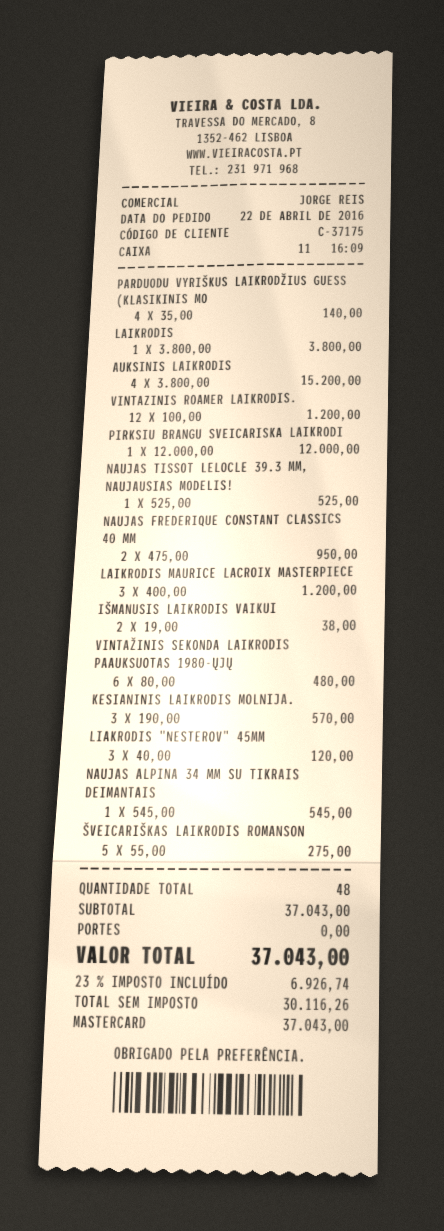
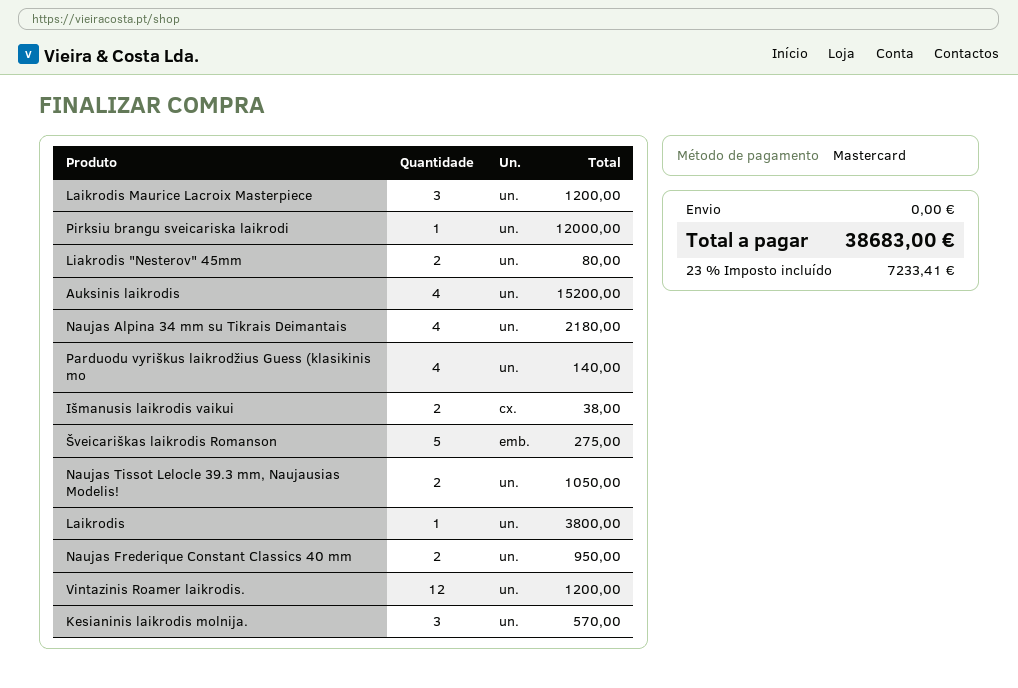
NAUJAS TISSOT LELOCLE 39.3 MM, NAUJAUSIAS MODELIS!: 1 for 525.00 -> 2 for 1050.00
VINTAŽINIS SEKONDA LAIKRODIS PAAUKSUOTAS 1980-ŲJŲ: 6 for 480.00 -> none
LIAKRODIS "NESTEROV" 45MM: 3 for 120.00 -> 2 for 80.00
NAUJAS ALPINA 34 MM SU TIKRAIS DEIMANTAIS: 1 for 545.00 -> 4 for 2180.00
tax: 23% = 6926.74 -> 23% = 7233.41
total: 37043.00 -> 38683.00

